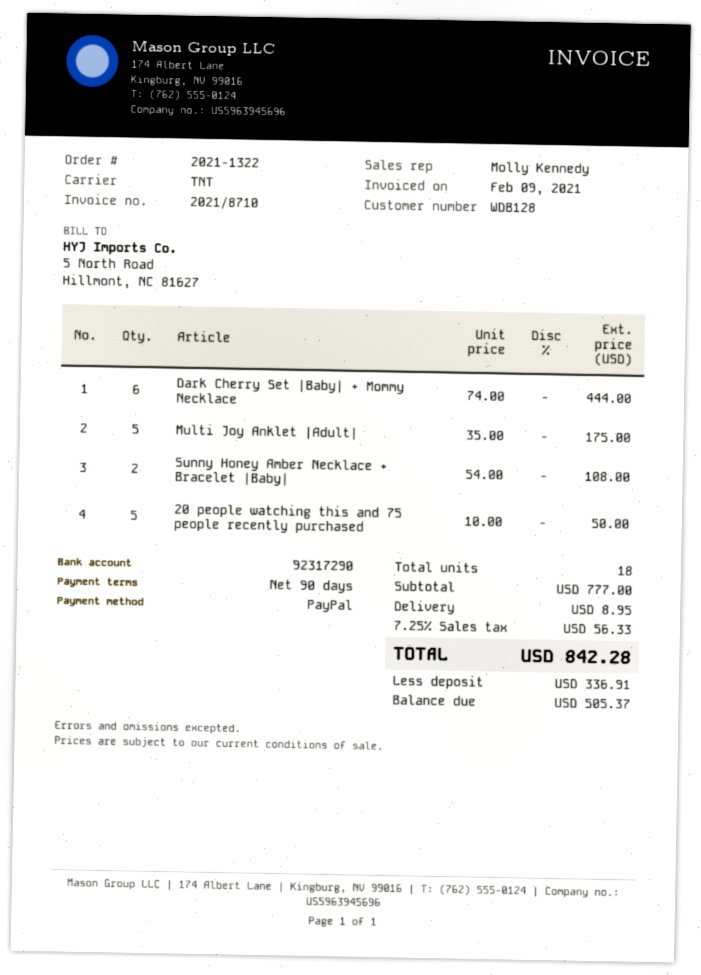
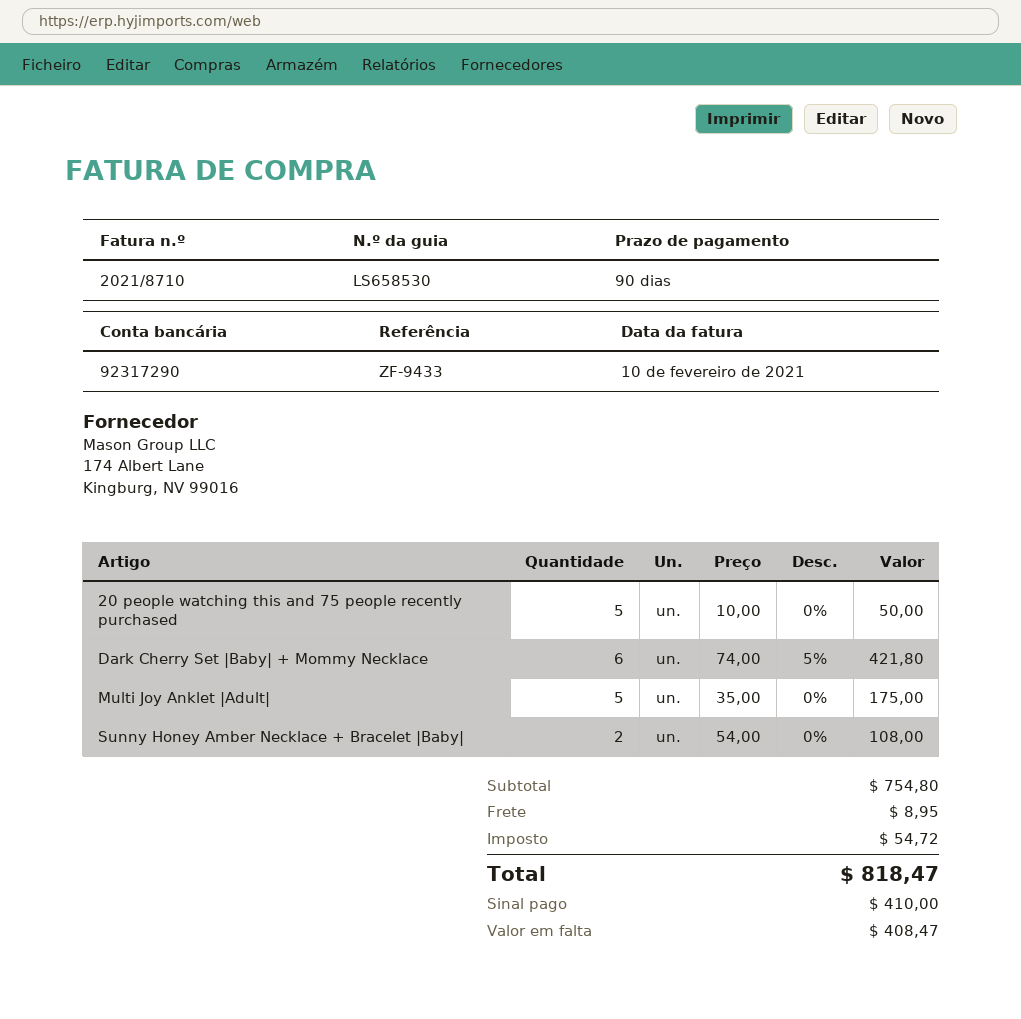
invoice date: 2021-02-09 -> 2021-02-10
Dark Cherry Set |Baby| + Mommy Necklace: 6 x 74.00 = 444.00 -> 6 x 74.00 - 5% = 421.80
subtotal: 777.00 -> 754.80
tax: 56.33 -> 54.72
total: 842.28 -> 818.47
deposit: 336.91 -> 410.00
balance: 505.37 -> 408.47

